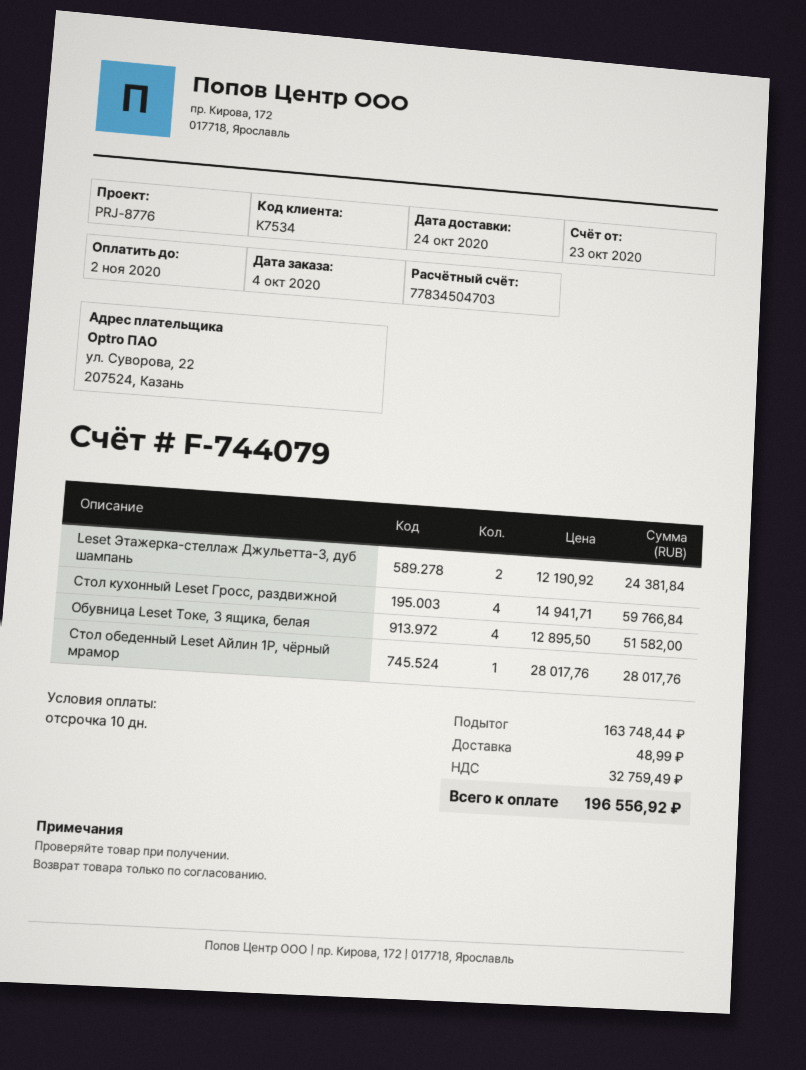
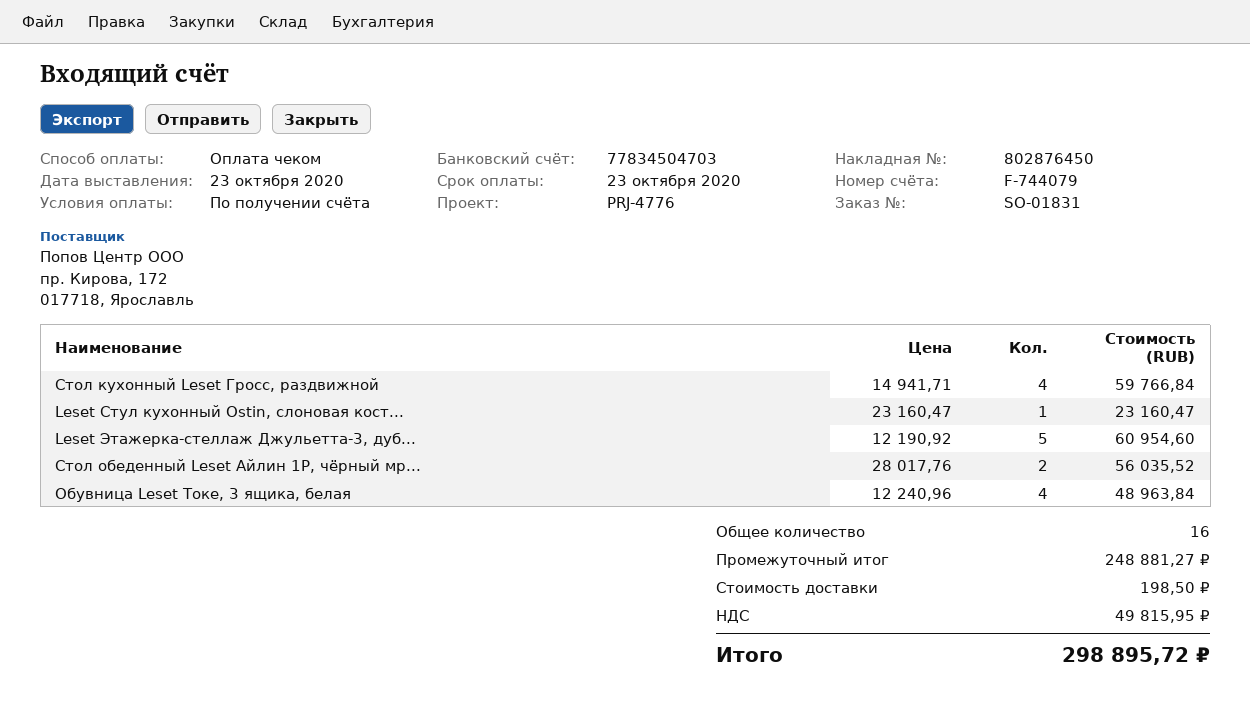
payment terms: 10 days -> on receipt
due date: 2020-11-02 -> 2020-10-23
reference: PRJ-8776 -> PRJ-4776
Leset Этажерка-стеллаж Джульетта-3, дуб шампань: 2 x 12190.92 = 24381.84 -> 5 x 12190.92 = 60954.60
Обувница Leset Токе, 3 ящика, белая: 4 x 12895.50 = 51582.00 -> 4 x 12240.96 = 48963.84
Стол обеденный Leset Айлин 1Р, чёрный мрамор: 1 x 28017.76 = 28017.76 -> 2 x 28017.76 = 56035.52
Leset Стул кухонный Ostin, слоновая кост...: none -> 1 x 23160.47 = 23160.47
subtotal: 163748.44 -> 248881.27
shipping: 48.99 -> 198.50
tax: 32759.49 -> 49815.95
total: 196556.92 -> 298895.72

